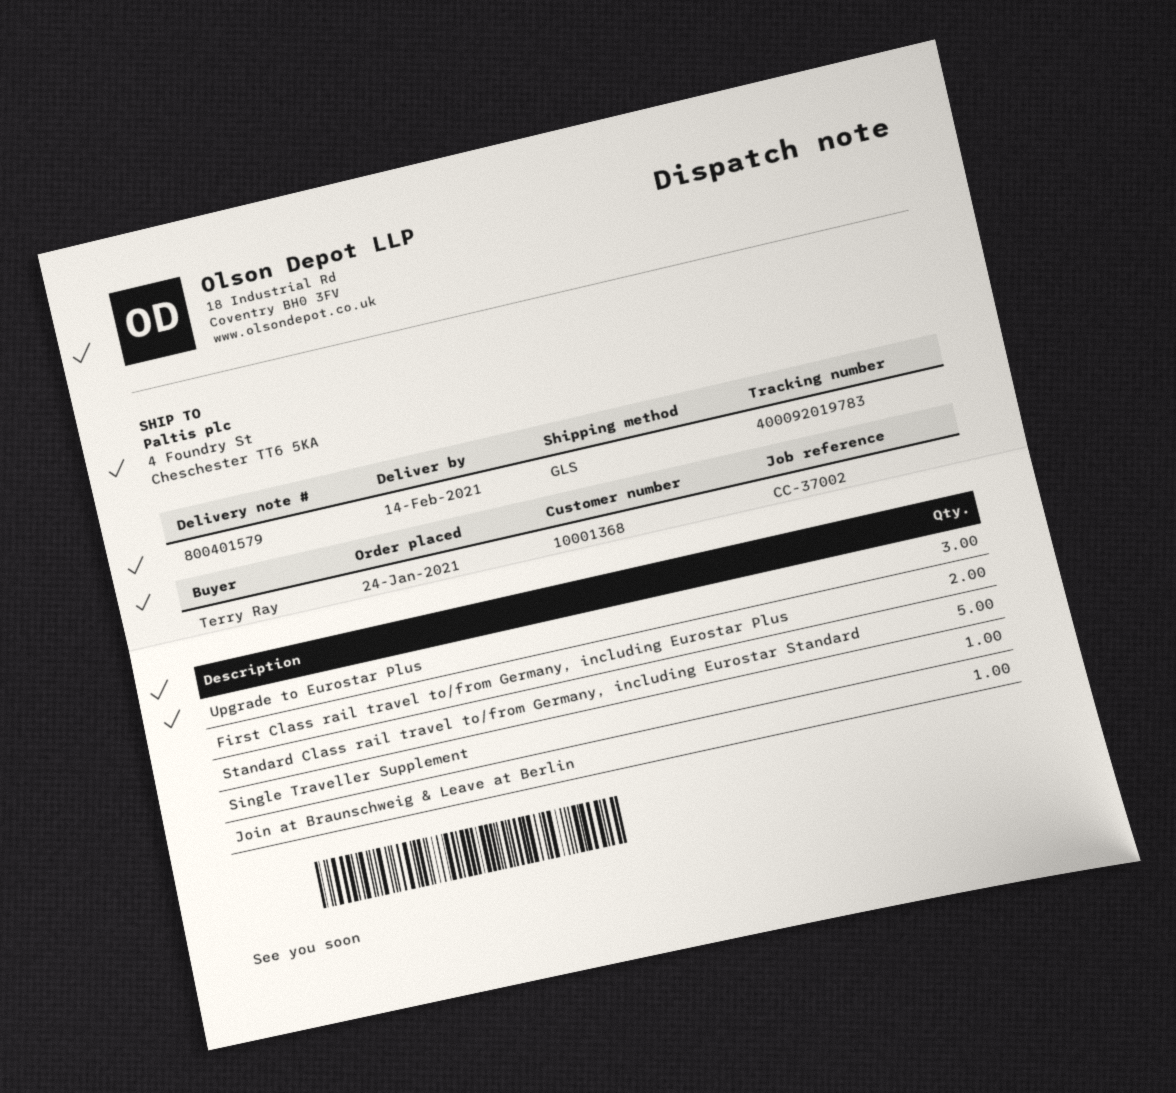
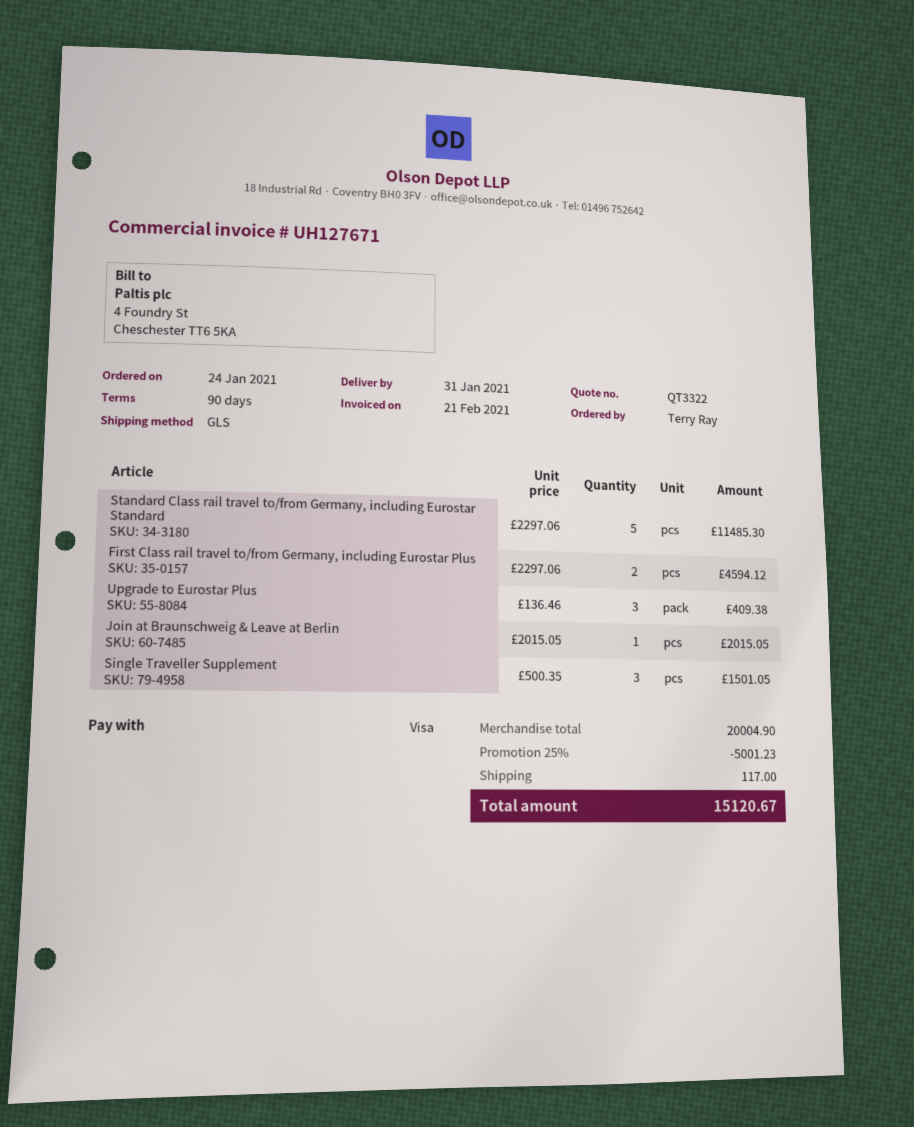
delivery date: 2021-02-14 -> 2021-01-31
Single Traveller Supplement: 1 -> 3

